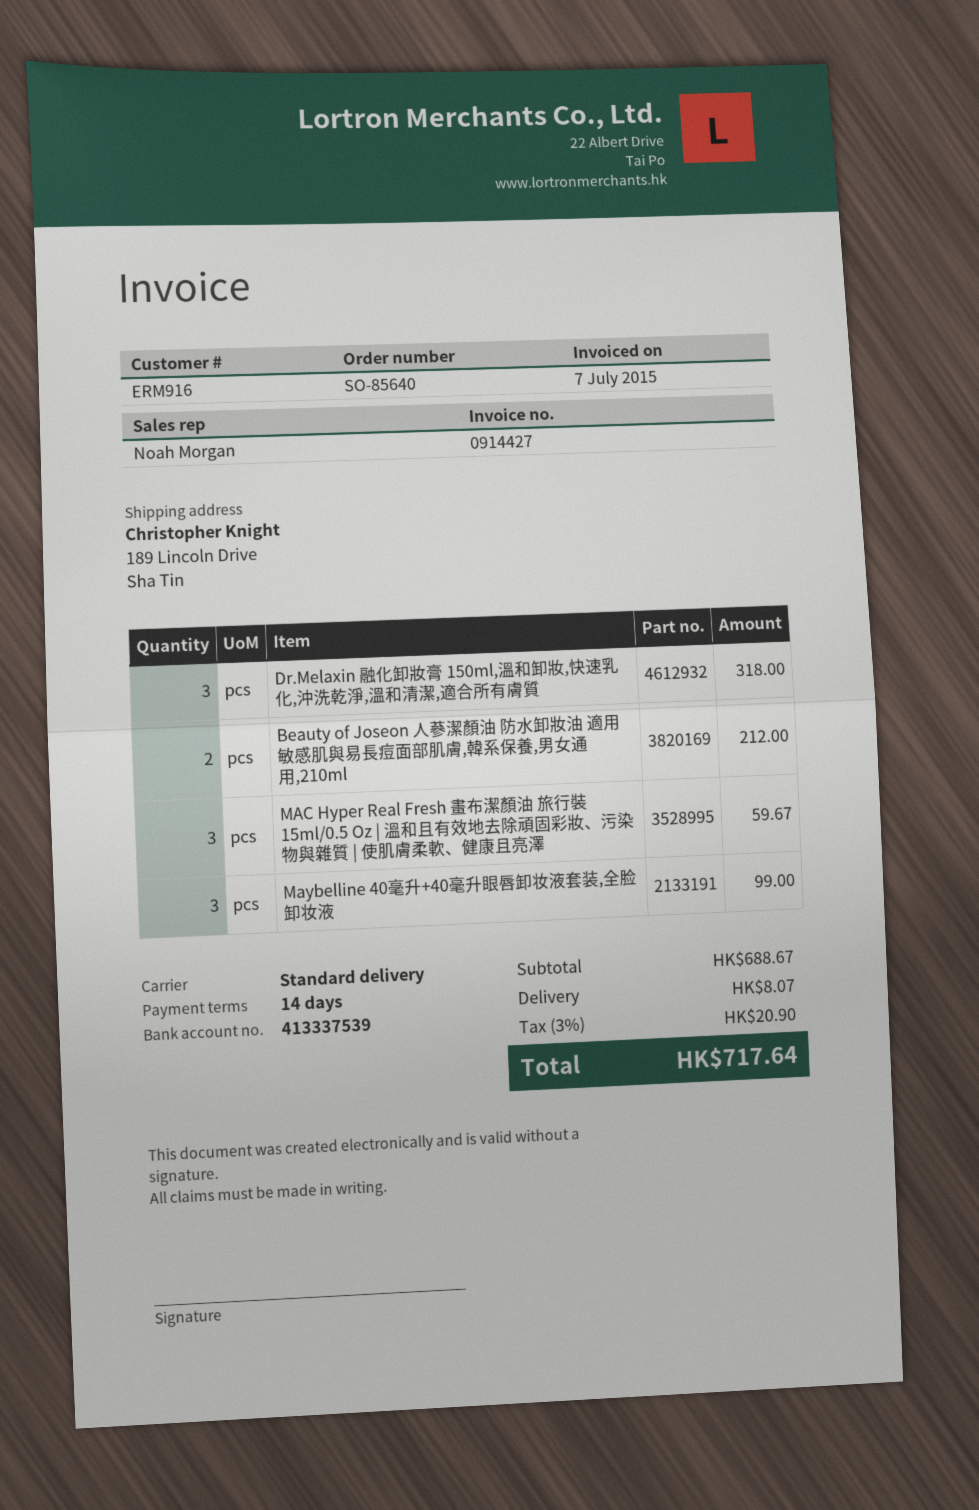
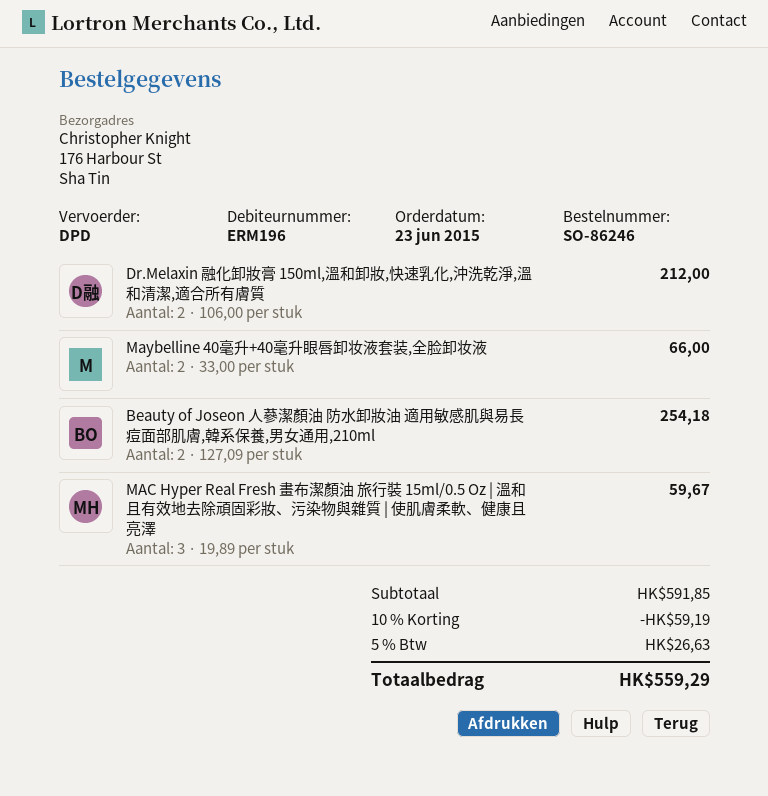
order number: SO-85640 -> SO-86246
customer number: ERM916 -> ERM196
shipping method: standard -> DPD
ship to: 189 Lincoln Drive, Sha Tin -> 176 Harbour St, Sha Tin
Dr.Melaxin 融化卸妝膏 150ml,溫和卸妝,快速乳化,沖洗乾淨,溫和清潔,適合所有膚質: 3 for 318.00 -> 2 for 212.00
Beauty of Joseon 人蔘潔顏油 防水卸妝油 適用敏感肌與易長痘面部肌膚,韓系保養,男女通用,210ml: 2 for 212.00 -> 2 for 254.18
Maybelline 40毫升+40毫升眼唇卸妆液套装,全脸卸妆液: 3 for 99.00 -> 2 for 66.00
subtotal: 688.67 -> 591.85
discount: none -> 10% = 59.19
shipping: 8.07 -> none
tax: 3% = 20.90 -> 5% = 26.63
total: 717.64 -> 559.29

